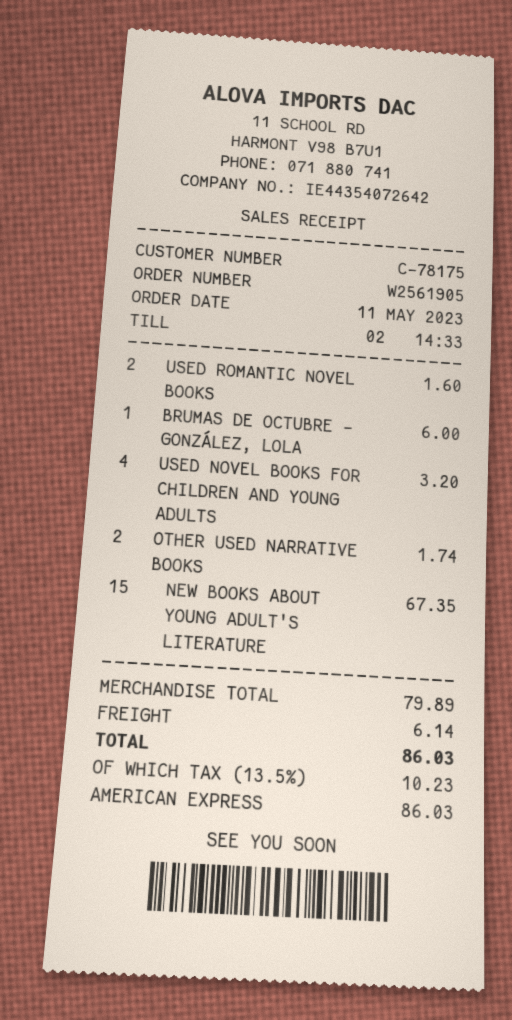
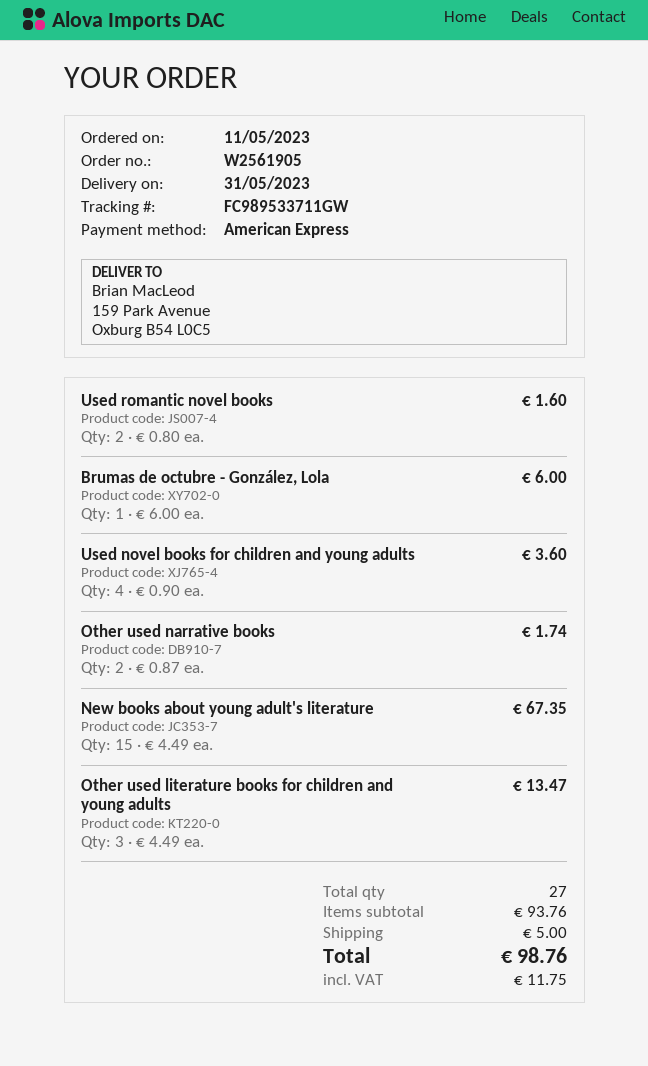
USED NOVEL BOOKS FOR CHILDREN AND YOUNG ADULTS: 4 for 3.20 -> 4 for 3.60
Other used literature books for children and young adults: none -> 3 for 13.47
subtotal: 79.89 -> 93.76
shipping: 6.14 -> 5.00
tax: 10.23 -> 11.75
total: 86.03 -> 98.76

